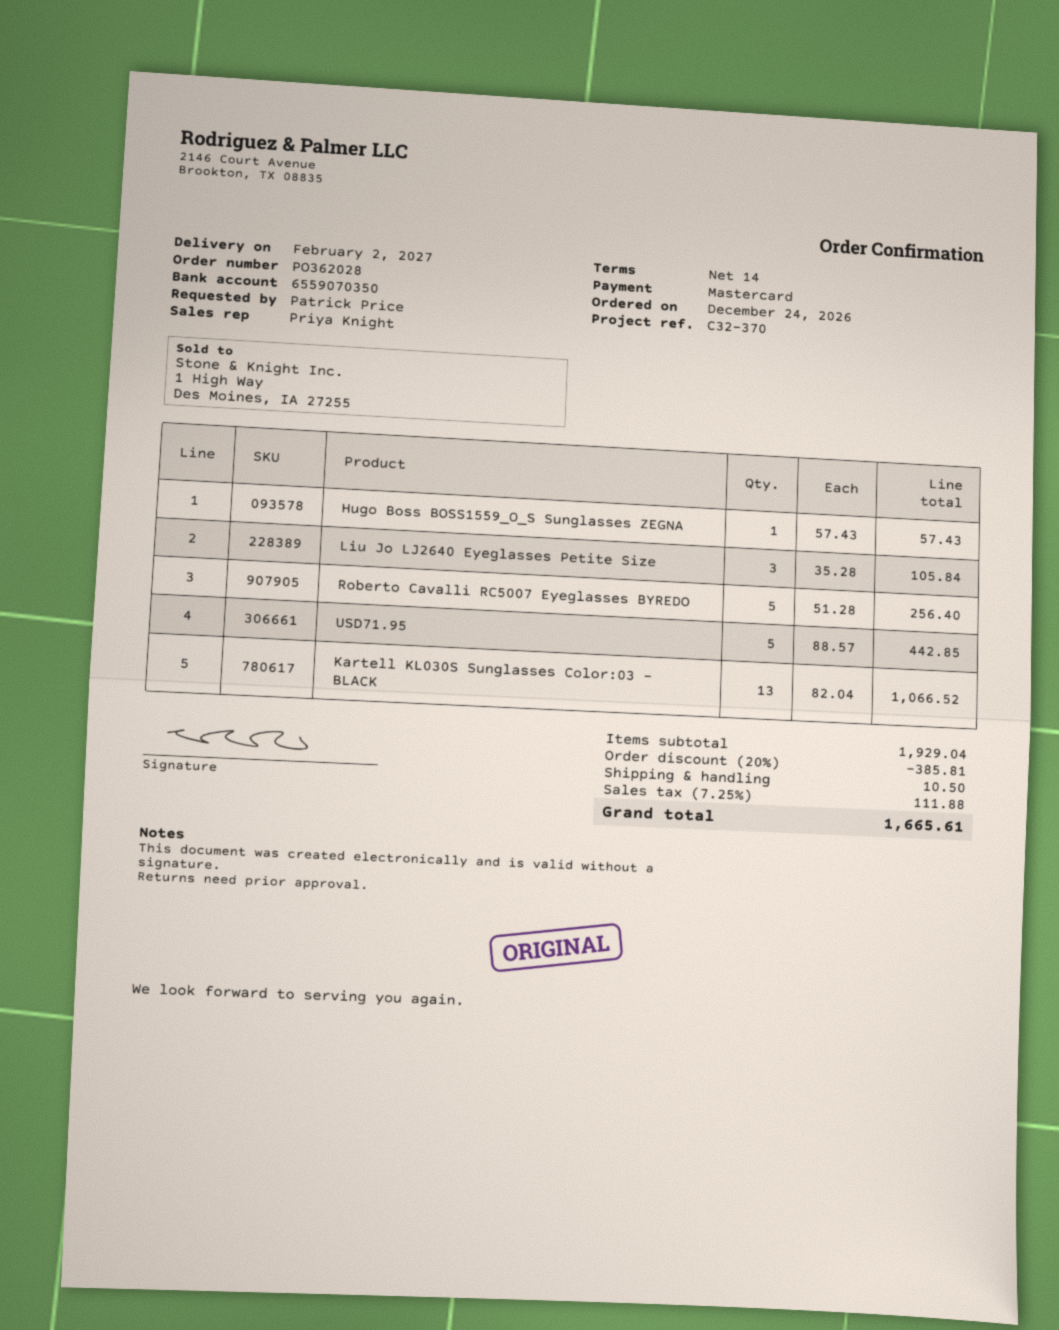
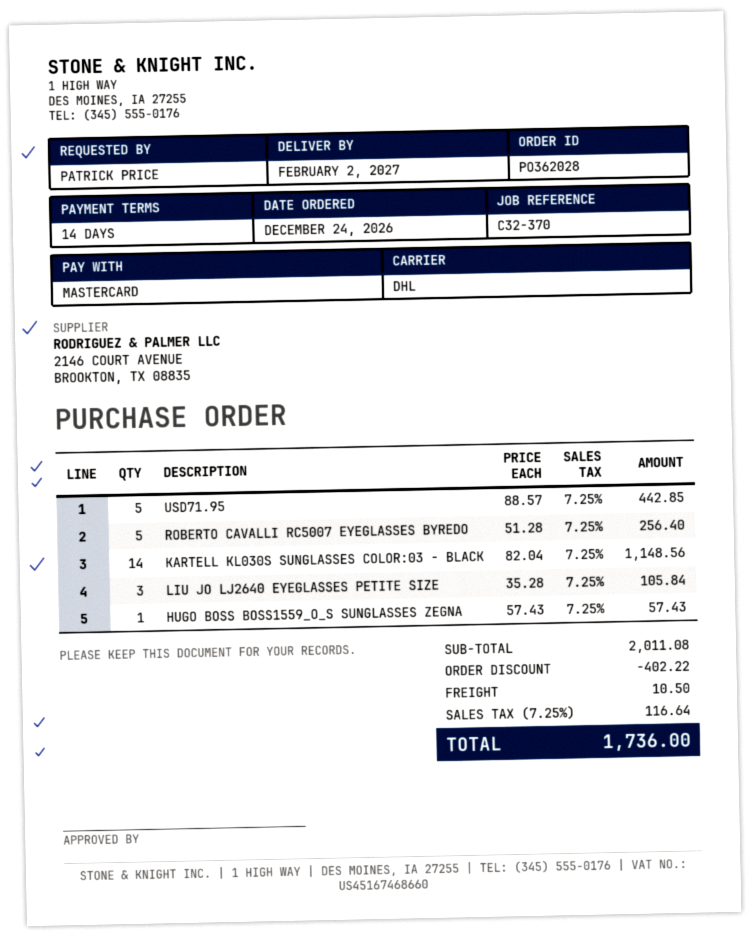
Kartell KL030S Sunglasses Color:03 - BLACK: 13 x 82.04 = 1066.52 -> 14 x 82.04 = 1148.56
subtotal: 1929.04 -> 2011.08
discount: 385.81 -> 402.22
tax: 7.25% = 111.88 -> 7.25% = 116.64
total: 1665.61 -> 1736.00

